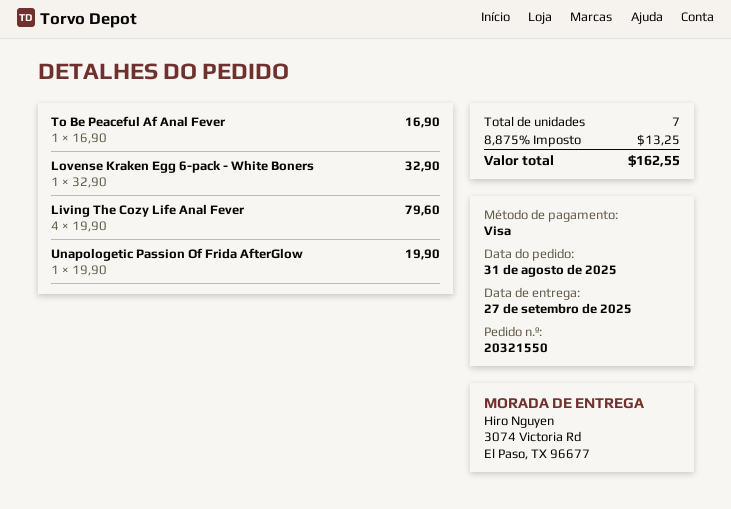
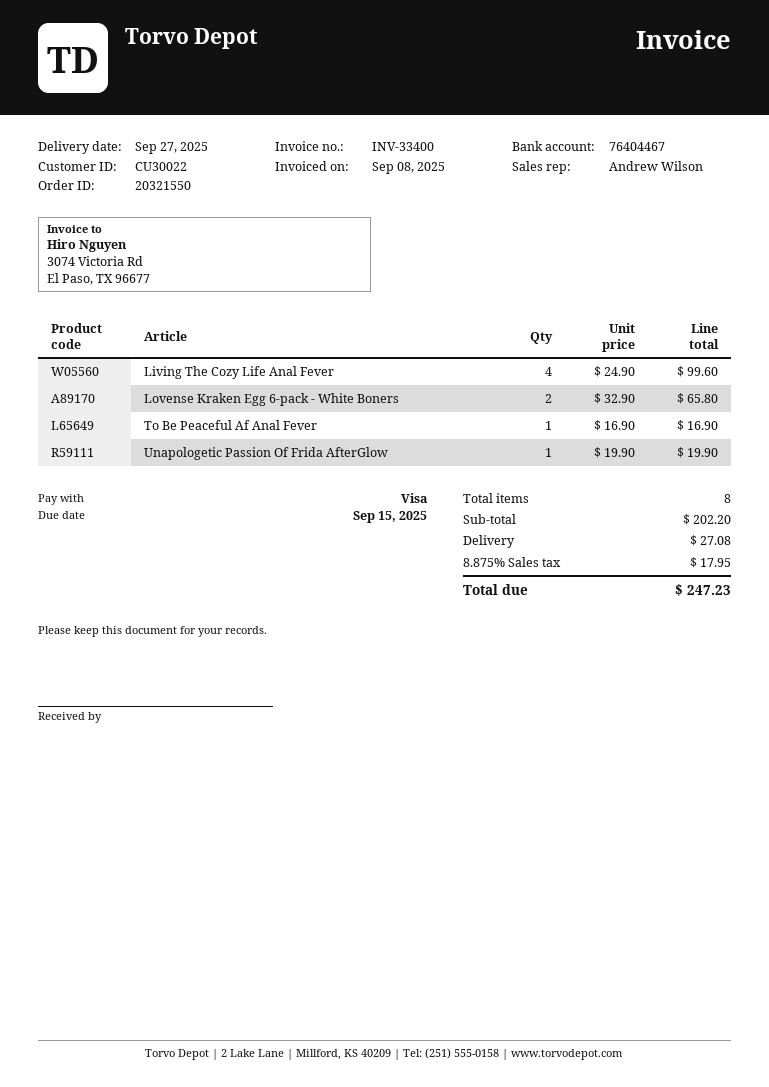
Lovense Kraken Egg 6-pack - White Boners: 1 x 32.90 = 32.90 -> 2 x 32.90 = 65.80
Living The Cozy Life Anal Fever: 4 x 19.90 = 79.60 -> 4 x 24.90 = 99.60
total quantity: 7 -> 8
shipping: none -> 27.08
tax: 8.875% = 13.25 -> 8.875% = 17.95
total: 162.55 -> 247.23

